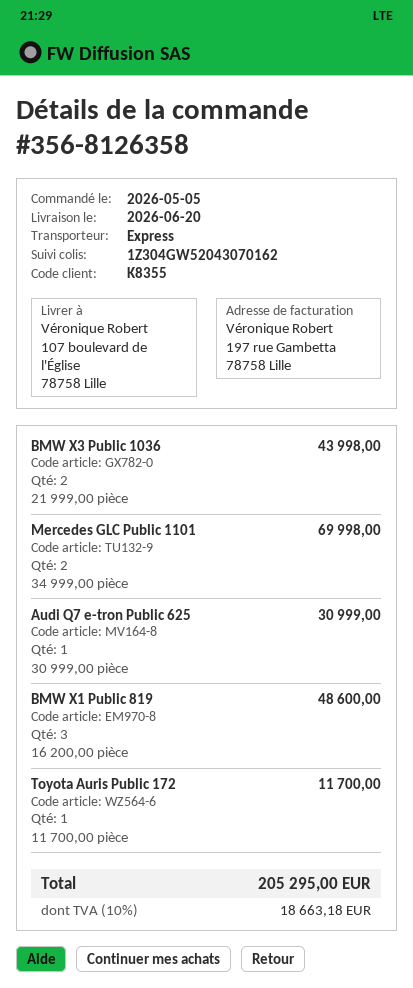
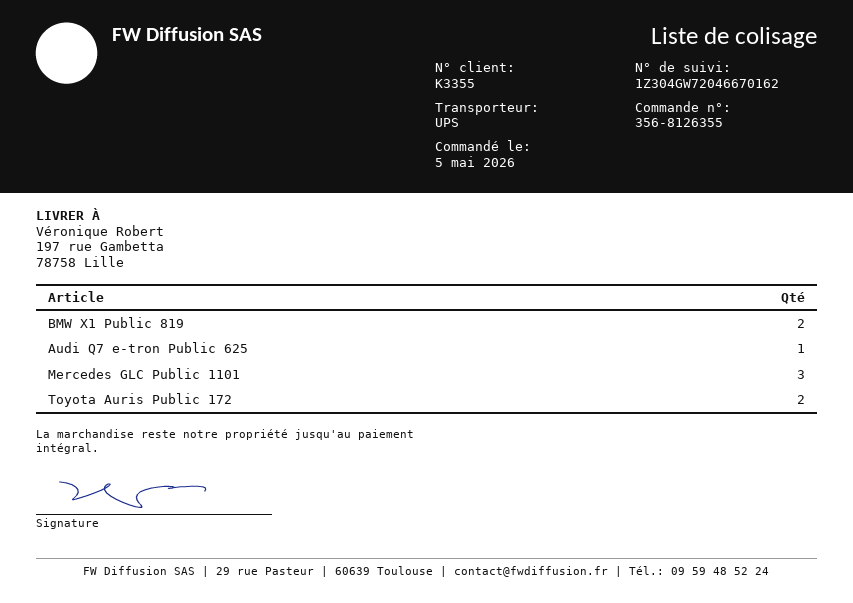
order number: 356-8126358 -> 356-8126355
customer number: K8355 -> K3355
shipping method: express -> UPS
tracking number: 1Z304GW52043070162 -> 1Z304GW72046670162
ship to: 107 boulevard de l'Église, 78758 Lille -> 197 rue Gambetta, 78758 Lille
BMW X3 Public 1036: 2 -> none
Mercedes GLC Public 1101: 2 -> 3
BMW X1 Public 819: 3 -> 2
Toyota Auris Public 172: 1 -> 2

